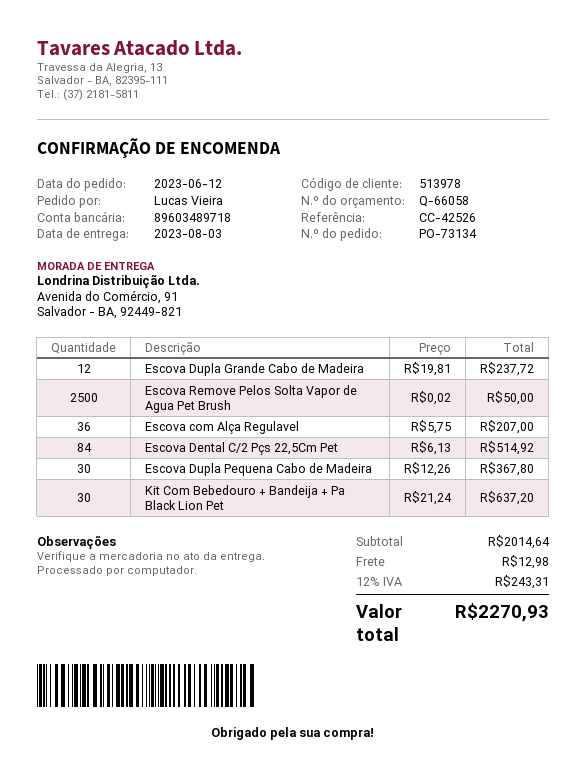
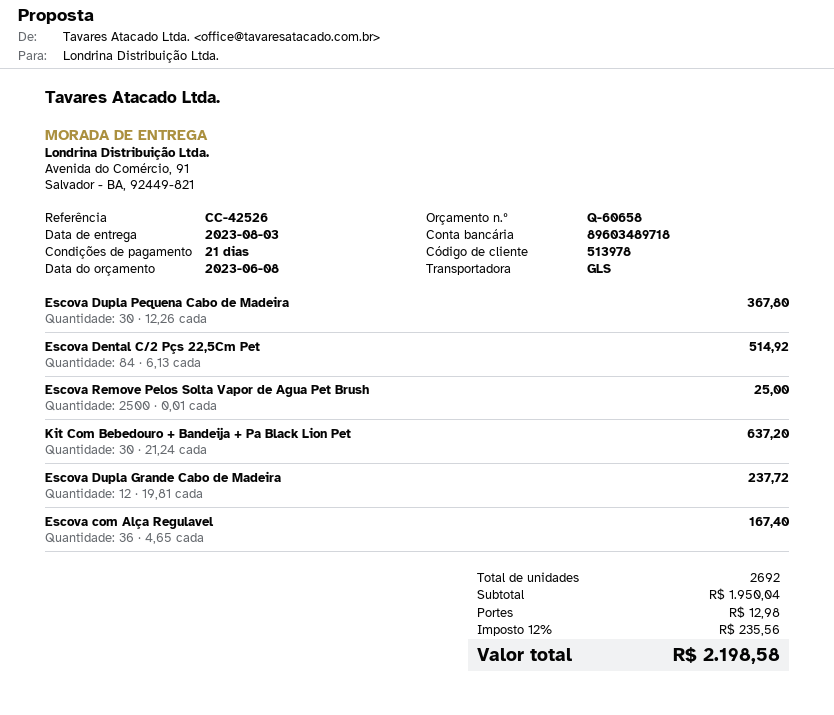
quote number: Q-66058 -> Q-60658
Escova Remove Pelos Solta Vapor de Agua Pet Brush: 2500 x 0.02 = 50.00 -> 2500 x 0.01 = 25.00
Escova com Alça Regulavel: 36 x 5.75 = 207.00 -> 36 x 4.65 = 167.40
subtotal: 2014.64 -> 1950.04
tax: 12% = 243.31 -> 12% = 235.56
total: 2270.93 -> 2198.58

